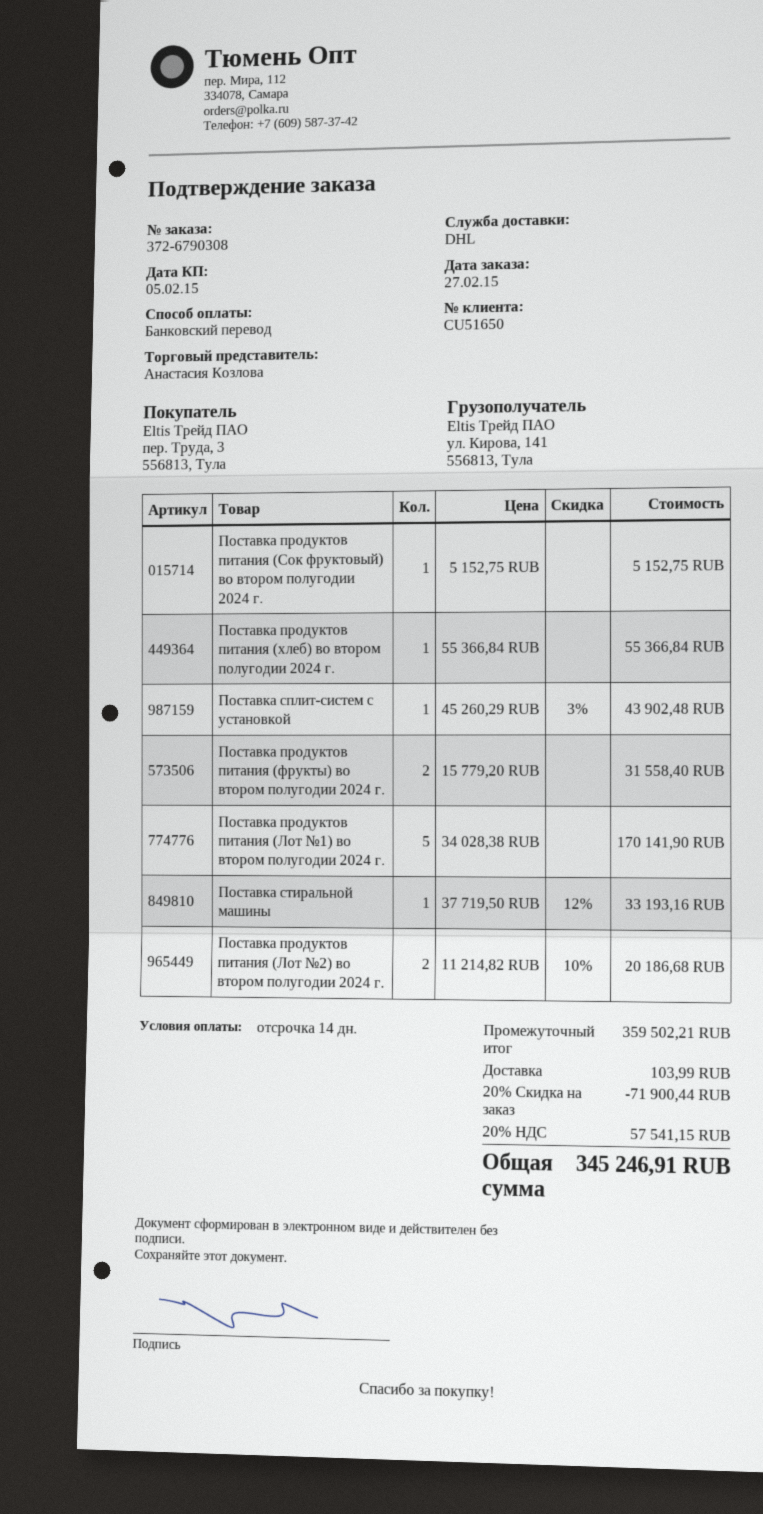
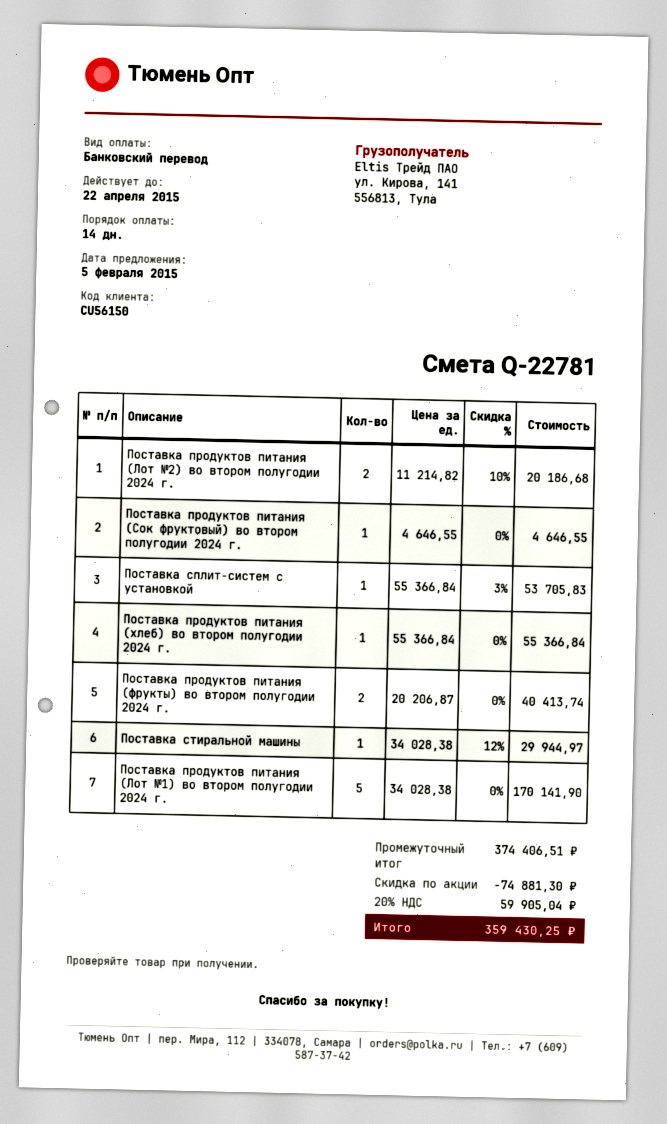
customer number: CU51650 -> CU56150
Поставка продуктов питания (Сок фруктовый) во втором полугодии 2024 г.: 1 x 5152.75 = 5152.75 -> 1 x 4646.55 = 4646.55
Поставка сплит-систем с установкой: 1 x 45260.29 - 3% = 43902.48 -> 1 x 55366.84 - 3% = 53705.83
Поставка продуктов питания (фрукты) во втором полугодии 2024 г.: 2 x 15779.20 = 31558.40 -> 2 x 20206.87 = 40413.74
Поставка стиральной машины: 1 x 37719.50 - 12% = 33193.16 -> 1 x 34028.38 - 12% = 29944.97
subtotal: 359502.21 -> 374406.51
discount: 71900.44 -> 74881.30
shipping: 103.99 -> none
tax: 20% = 57541.15 -> 20% = 59905.04
total: 345246.91 -> 359430.25

